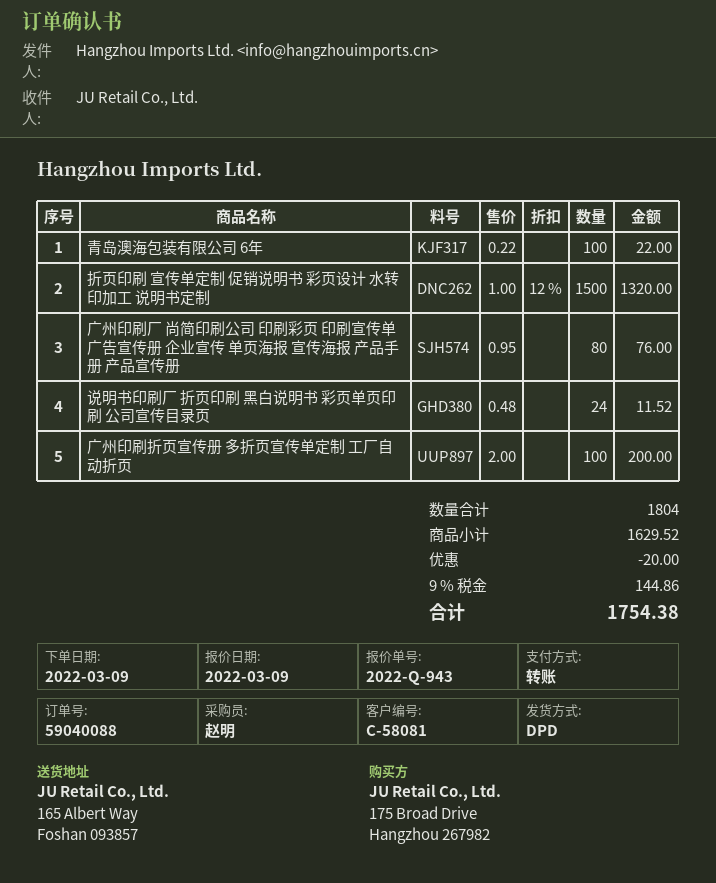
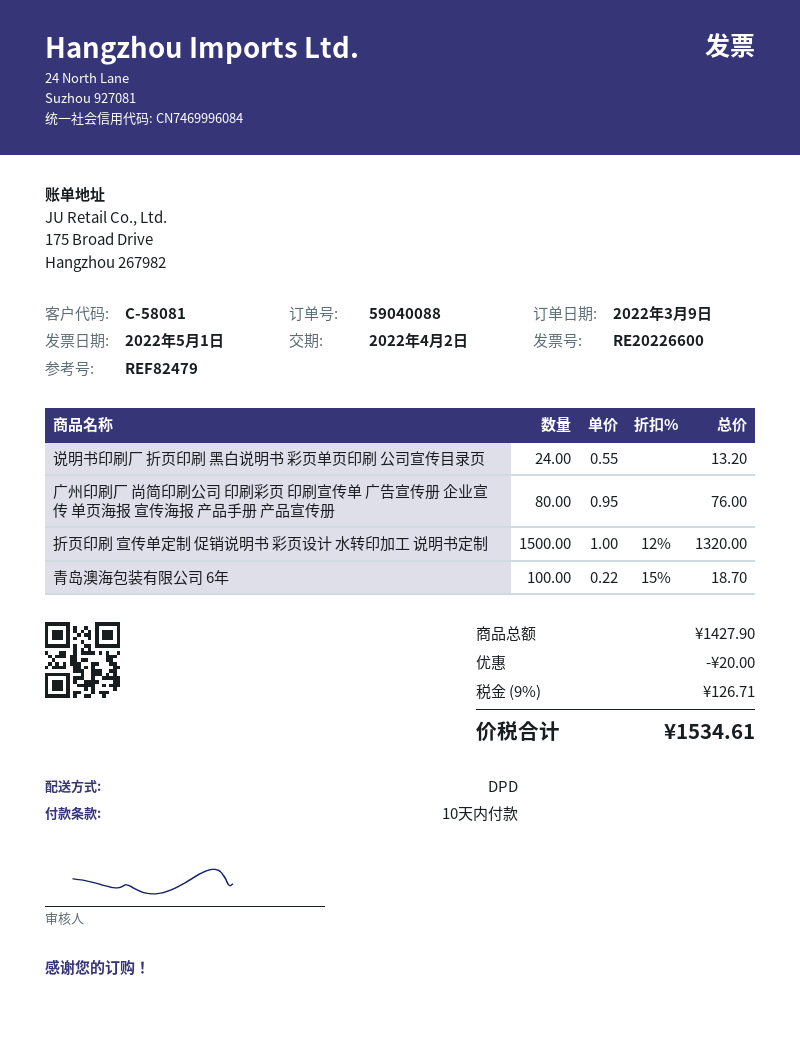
青岛澳海包装有限公司 6年: 100 x 0.22 = 22.00 -> 100 x 0.22 - 15% = 18.70
说明书印刷厂 折页印刷 黑白说明书 彩页单页印刷 公司宣传目录页: 24 x 0.48 = 11.52 -> 24 x 0.55 = 13.20
广州印刷折页宣传册 多折页宣传单定制 工厂自动折页: 100 x 2.00 = 200.00 -> none
subtotal: 1629.52 -> 1427.90
tax: 9% = 144.86 -> 9% = 126.71
total: 1754.38 -> 1534.61

